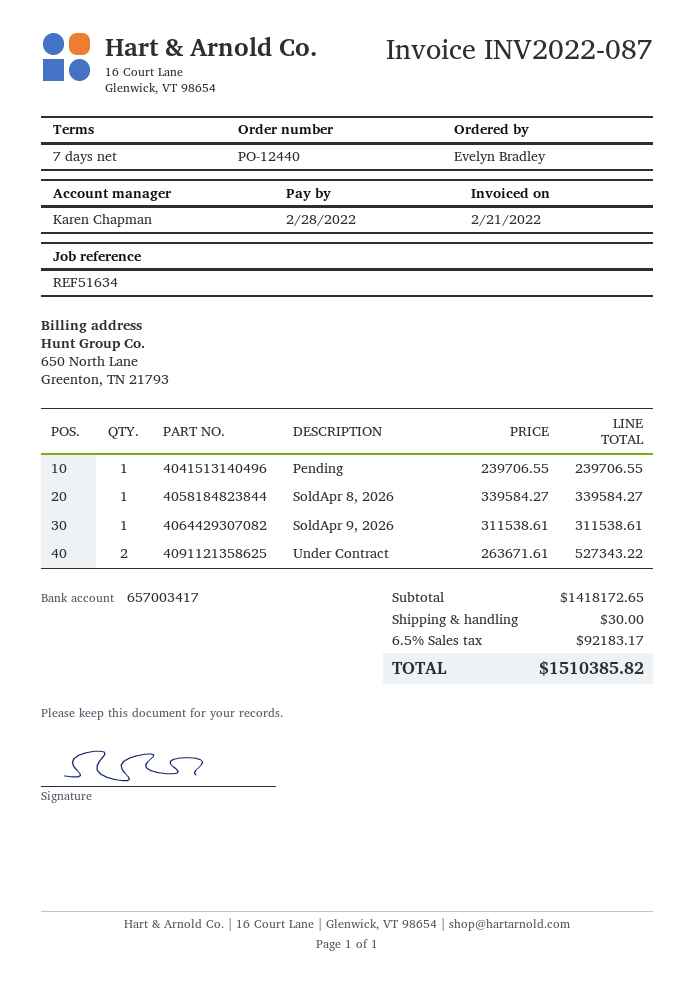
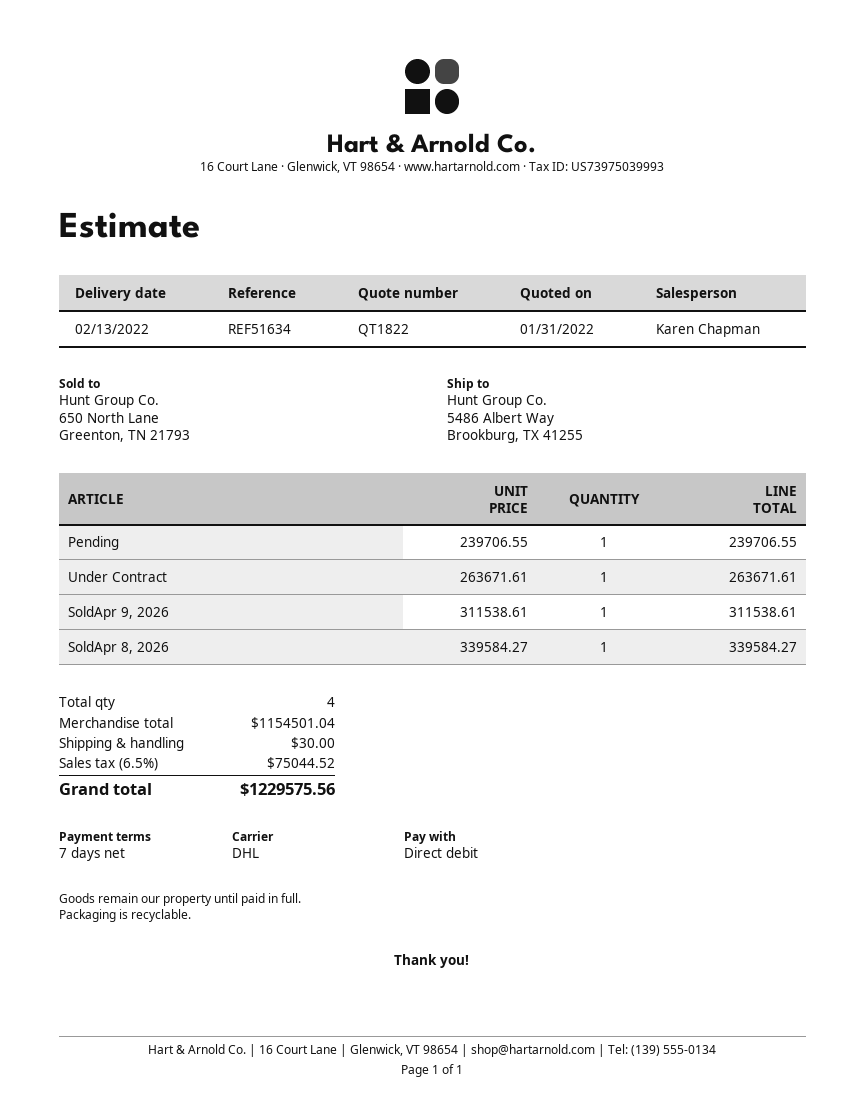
Under Contract: 2 x 263671.61 = 527343.22 -> 1 x 263671.61 = 263671.61
subtotal: 1418172.65 -> 1154501.04
tax: 6.5% = 92183.17 -> 6.5% = 75044.52
total: 1510385.82 -> 1229575.56

